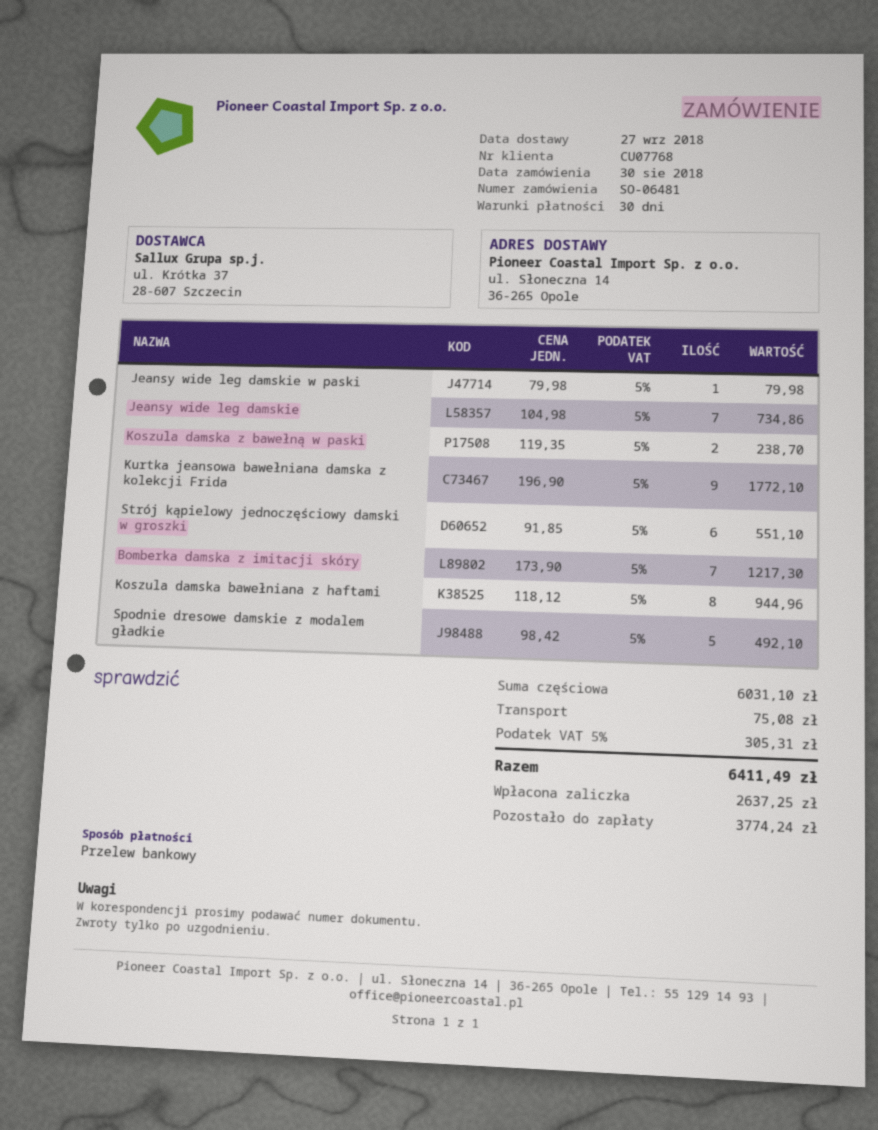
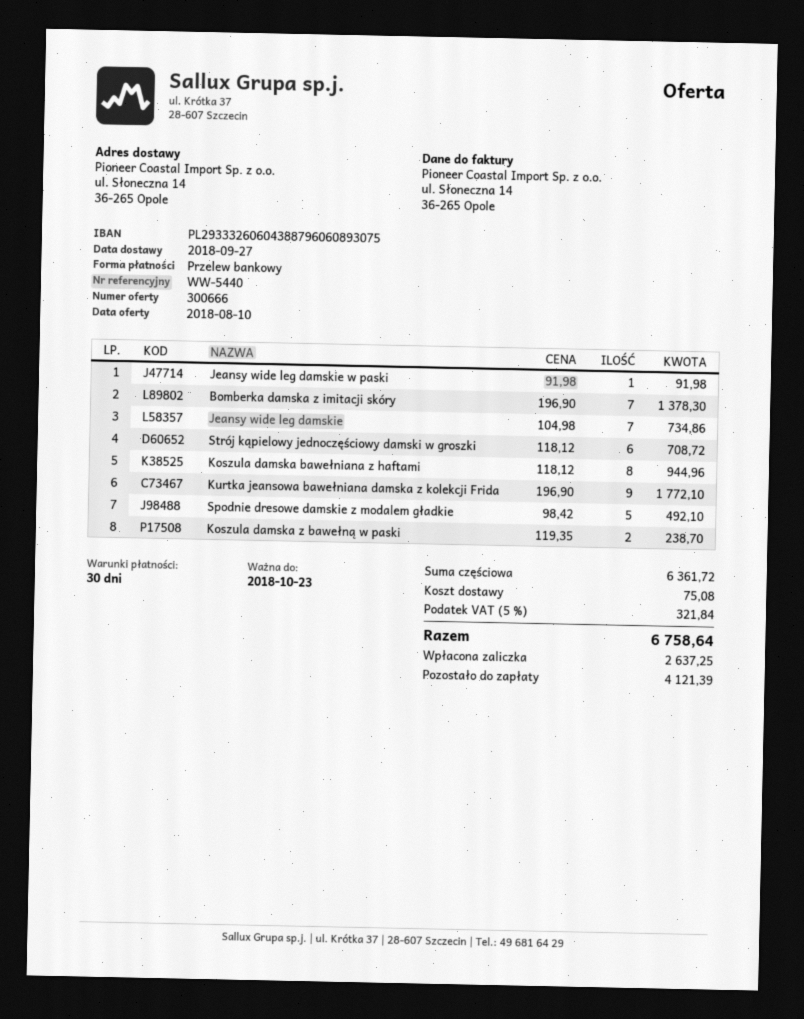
Jeansy wide leg damskie w paski: 1 x 79.98 = 79.98 -> 1 x 91.98 = 91.98
Strój kąpielowy jednoczęściowy damski w groszki: 6 x 91.85 = 551.10 -> 6 x 118.12 = 708.72
Bomberka damska z imitacji skóry: 7 x 173.90 = 1217.30 -> 7 x 196.90 = 1378.30
subtotal: 6031.10 -> 6361.72
tax: 5% = 305.31 -> 5% = 321.84
total: 6411.49 -> 6758.64
balance: 3774.24 -> 4121.39

